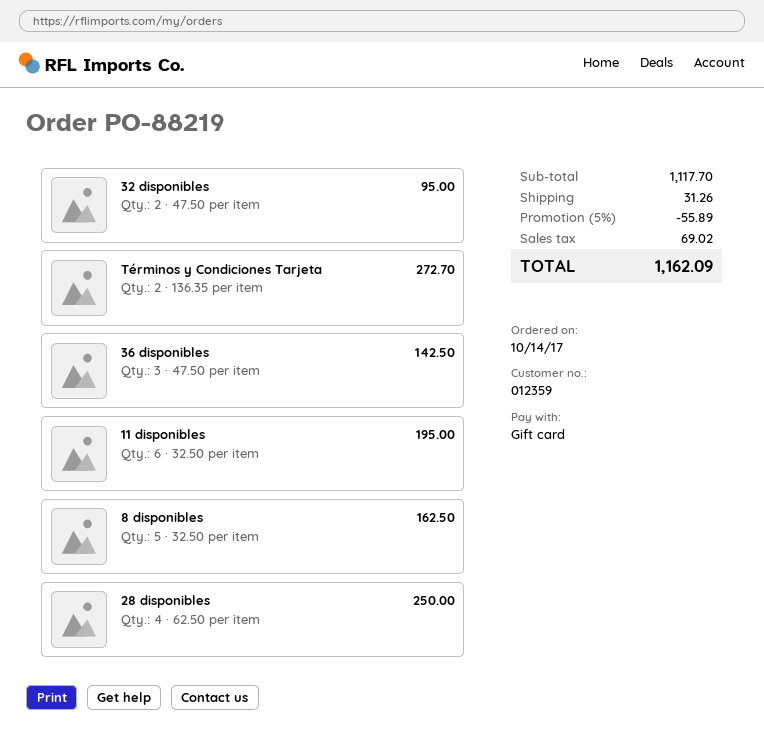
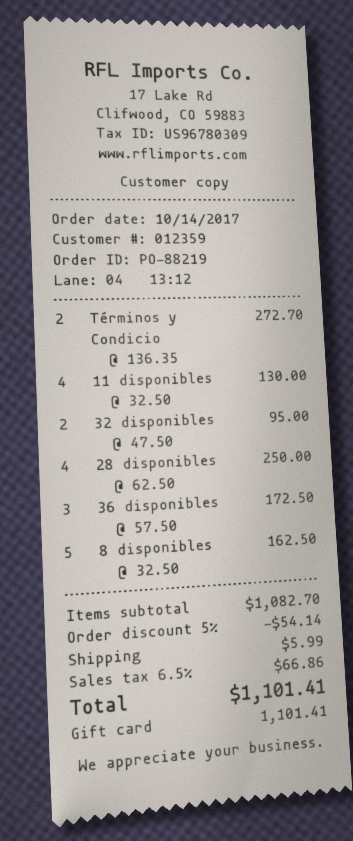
36 disponibles: 3 x 47.50 = 142.50 -> 3 x 57.50 = 172.50
11 disponibles: 6 x 32.50 = 195.00 -> 4 x 32.50 = 130.00
subtotal: 1117.70 -> 1082.70
discount: 5% = 55.89 -> 5% = 54.14
shipping: 31.26 -> 5.99
tax: 69.02 -> 66.86
total: 1162.09 -> 1101.41

